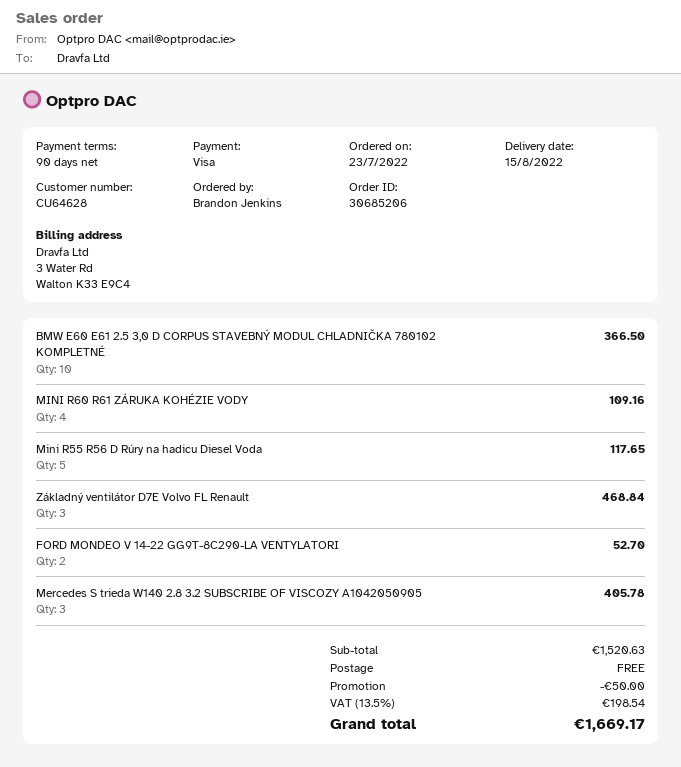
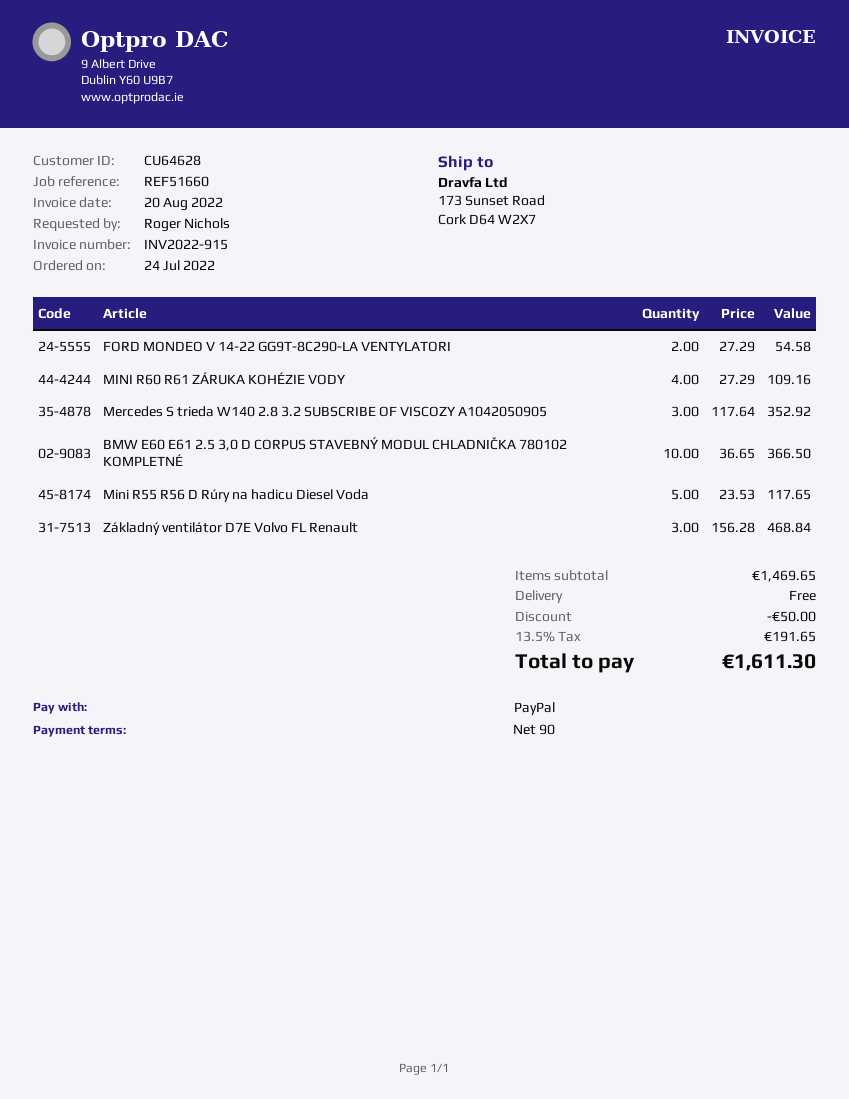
order date: 2022-07-23 -> 2022-07-24
ordered by: Brandon Jenkins -> Roger Nichols
payment method: Visa -> PayPal
FORD MONDEO V 14-22 GG9T-8C290-LA VENTYLATORI: 2 for 52.70 -> 2 for 54.58
Mercedes S trieda W140 2.8 3.2 SUBSCRIBE OF VISCOZY A1042050905: 3 for 405.78 -> 3 for 352.92
subtotal: 1520.63 -> 1469.65
tax: 13.5% = 198.54 -> 13.5% = 191.65
total: 1669.17 -> 1611.30

